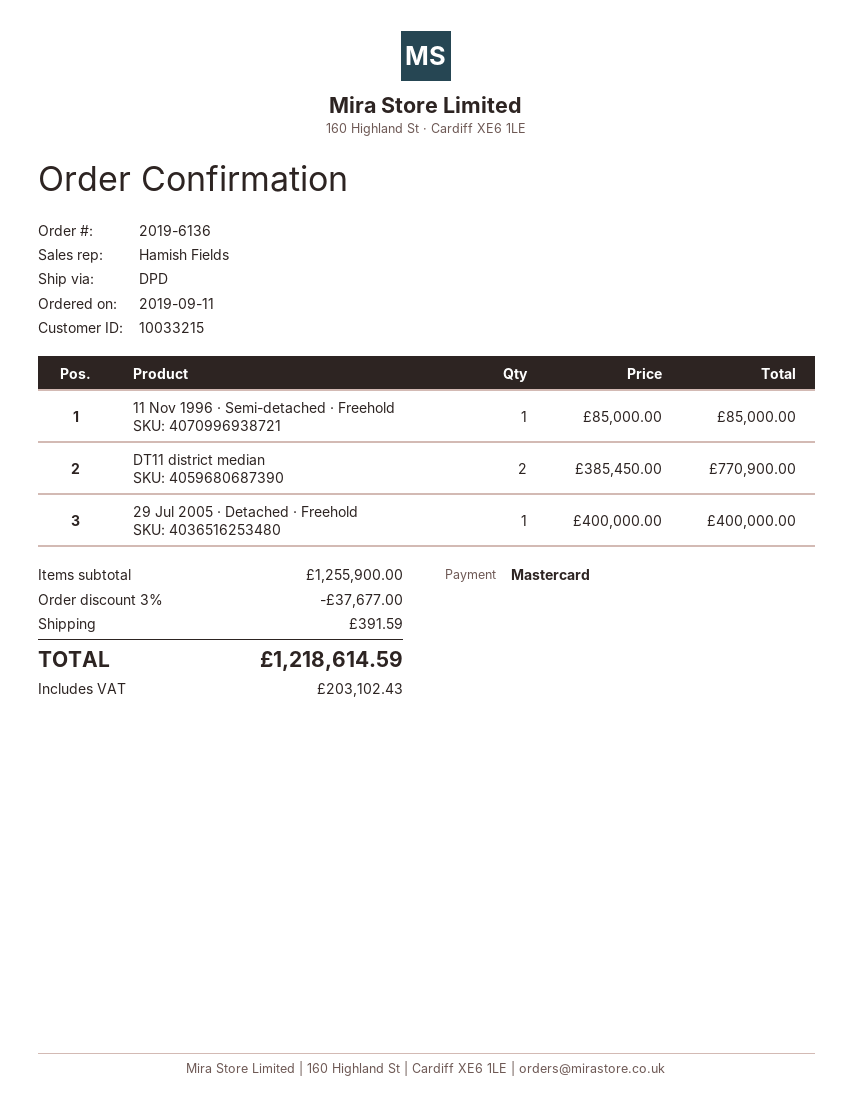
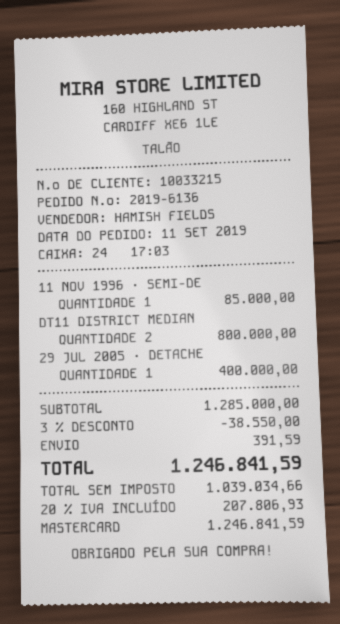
DT11 district median: 2 for 770900.00 -> 2 for 800000.00
subtotal: 1255900.00 -> 1285000.00
discount: 3% = 37677.00 -> 3% = 38550.00
tax: 203102.43 -> 207806.93
total: 1218614.59 -> 1246841.59

